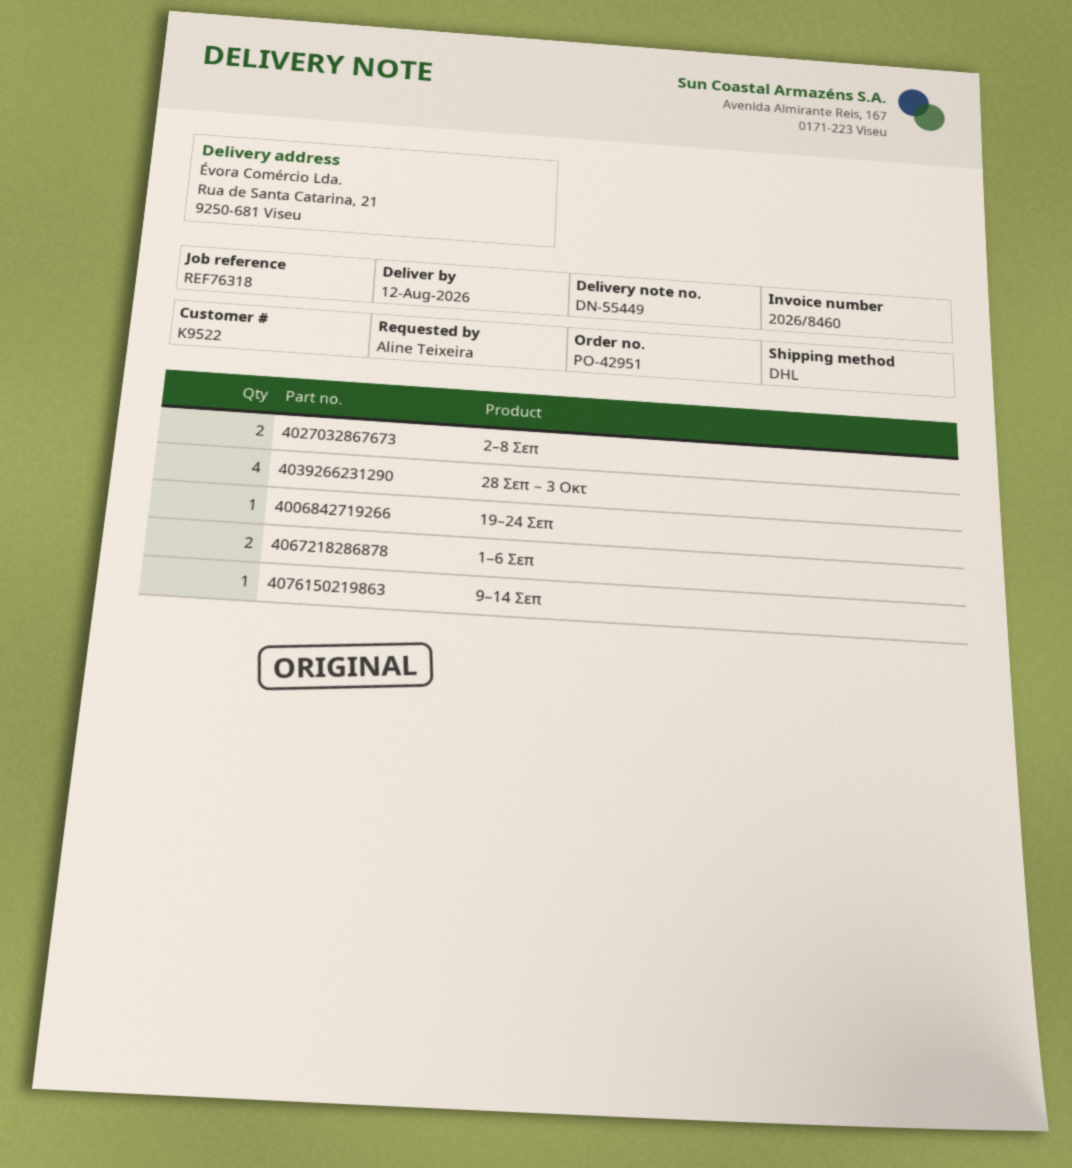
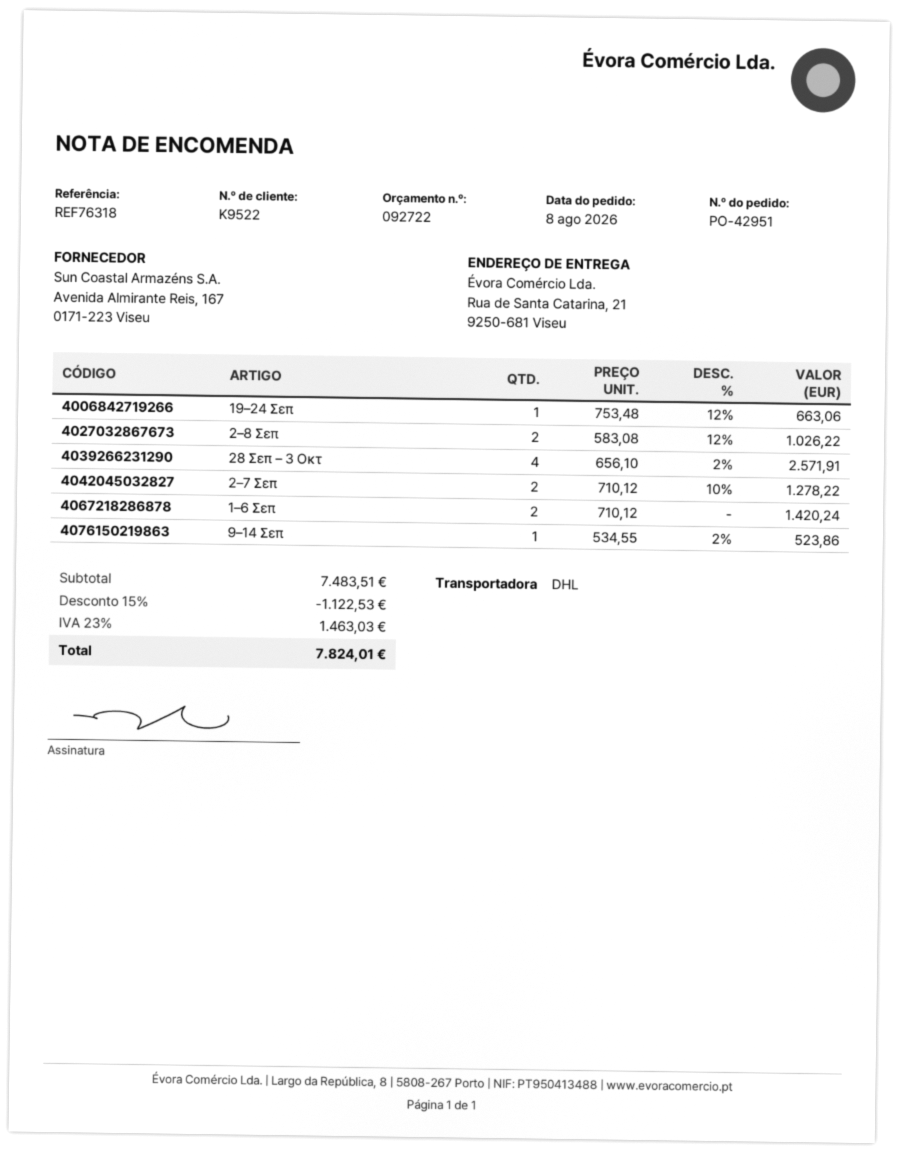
2–7 Σεπ: none -> 2

